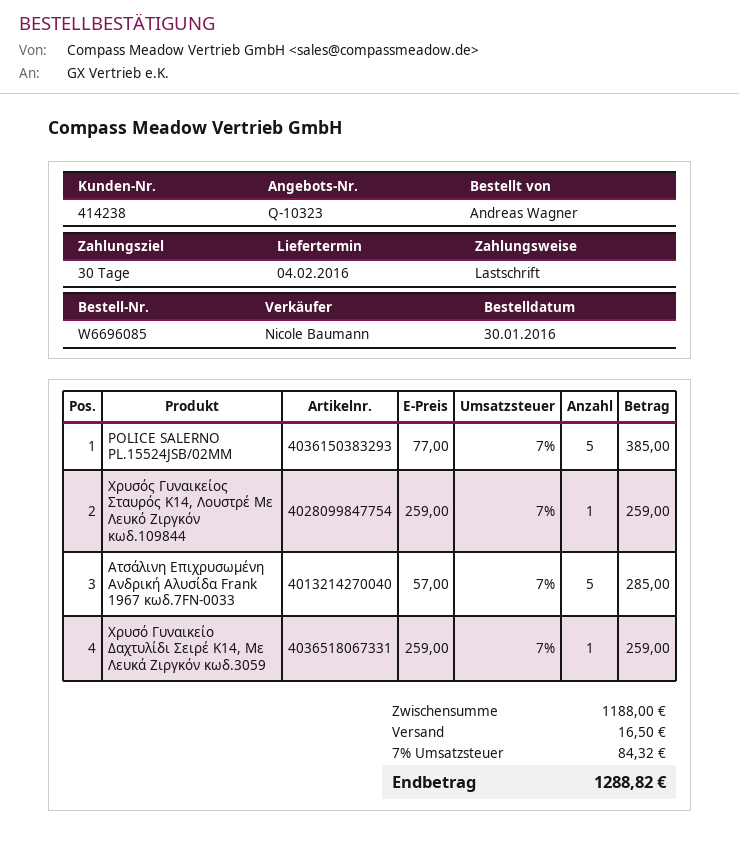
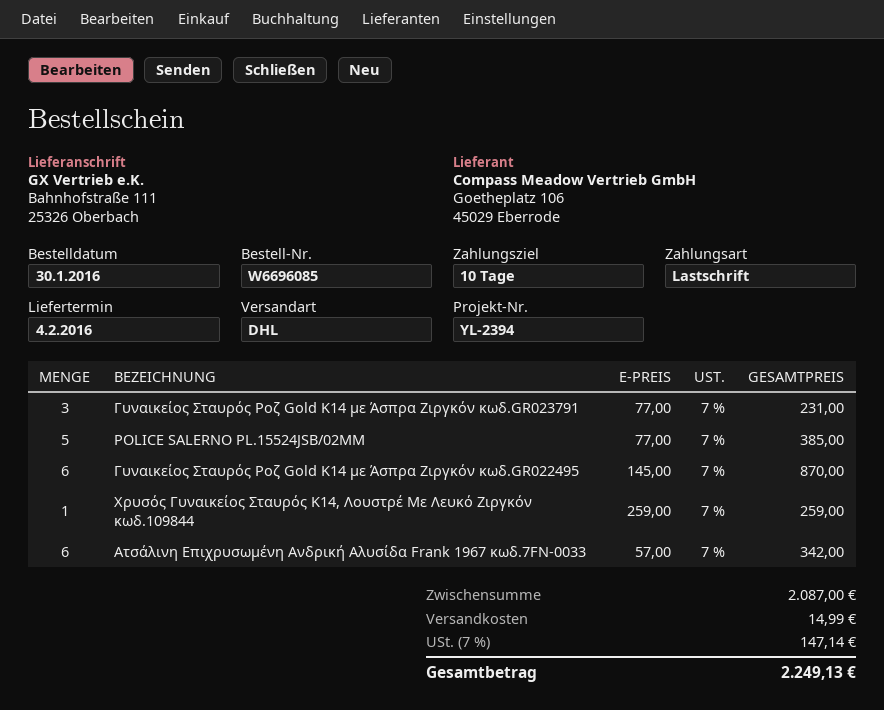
payment terms: 30 days -> 10 days
Ατσάλινη Επιχρυσωμένη Ανδρική Αλυσίδα Frank 1967 κωδ.7FN-0033: 5 x 57.00 = 285.00 -> 6 x 57.00 = 342.00
Χρυσό Γυναικείο Δαχτυλίδι Σειρέ Κ14, Με Λευκά Ζιργκόν κωδ.3059: 1 x 259.00 = 259.00 -> none
Γυναικείος Σταυρός Ροζ Gold Κ14 με Άσπρα Ζιργκόν κωδ.GR023791: none -> 3 x 77.00 = 231.00
Γυναικείος Σταυρός Ροζ Gold Κ14 με Άσπρα Ζιργκόν κωδ.GR022495: none -> 6 x 145.00 = 870.00
subtotal: 1188.00 -> 2087.00
shipping: 16.50 -> 14.99
tax: 7% = 84.32 -> 7% = 147.14
total: 1288.82 -> 2249.13

